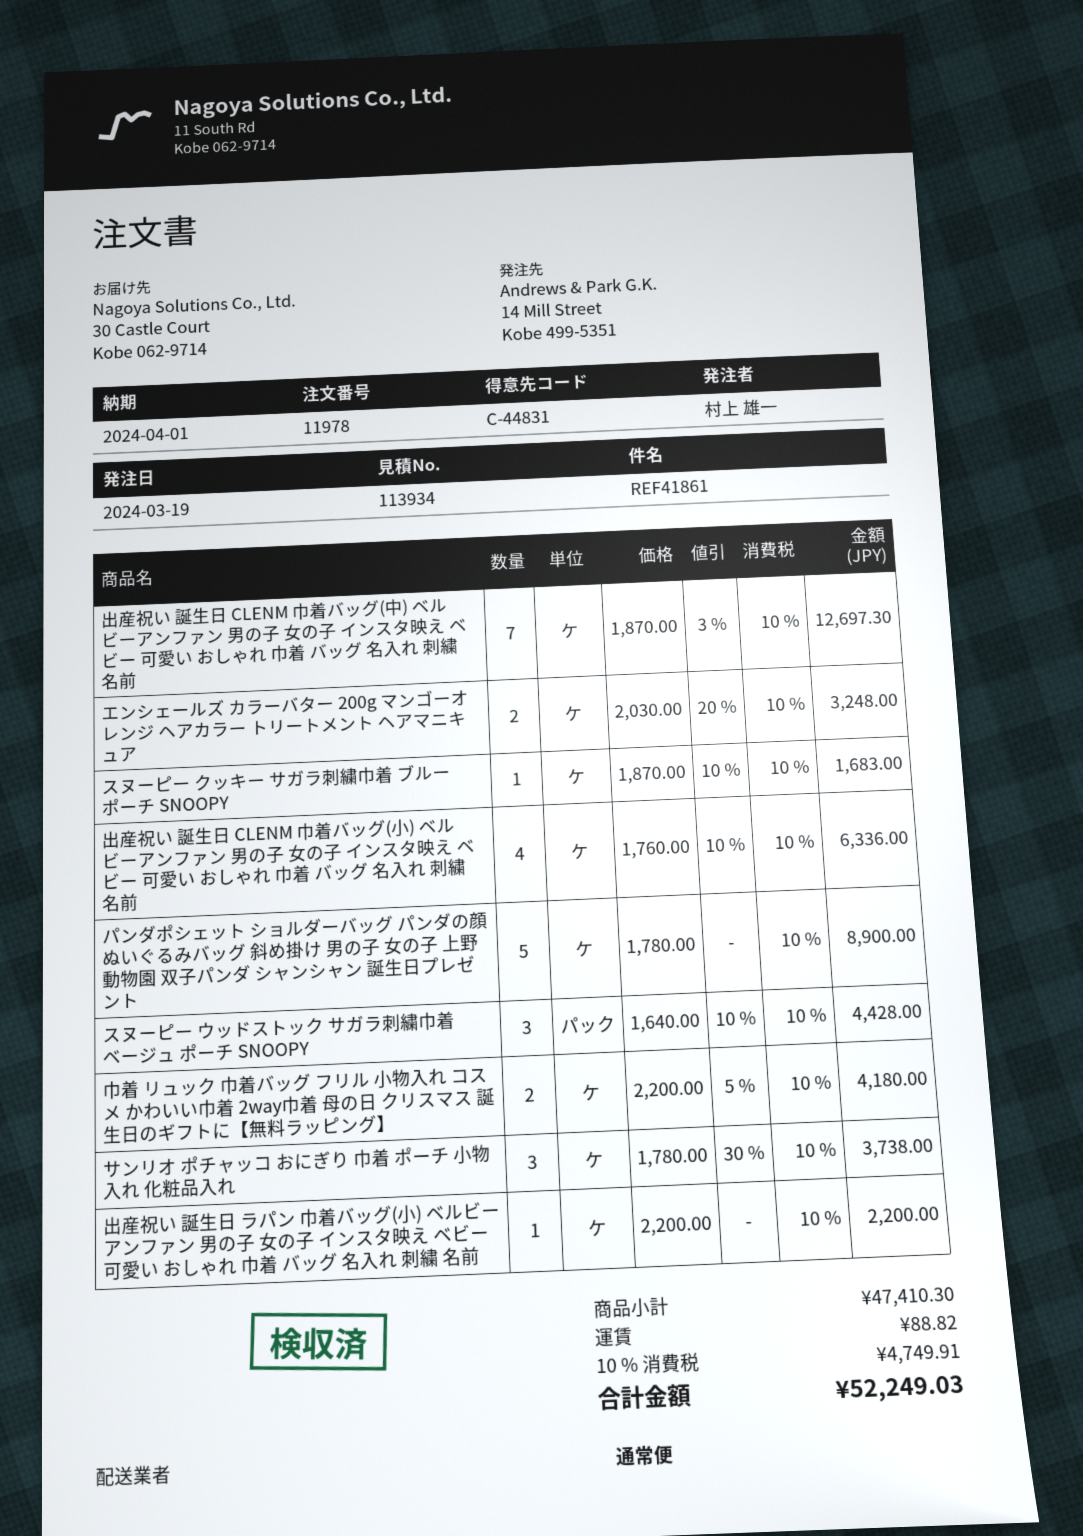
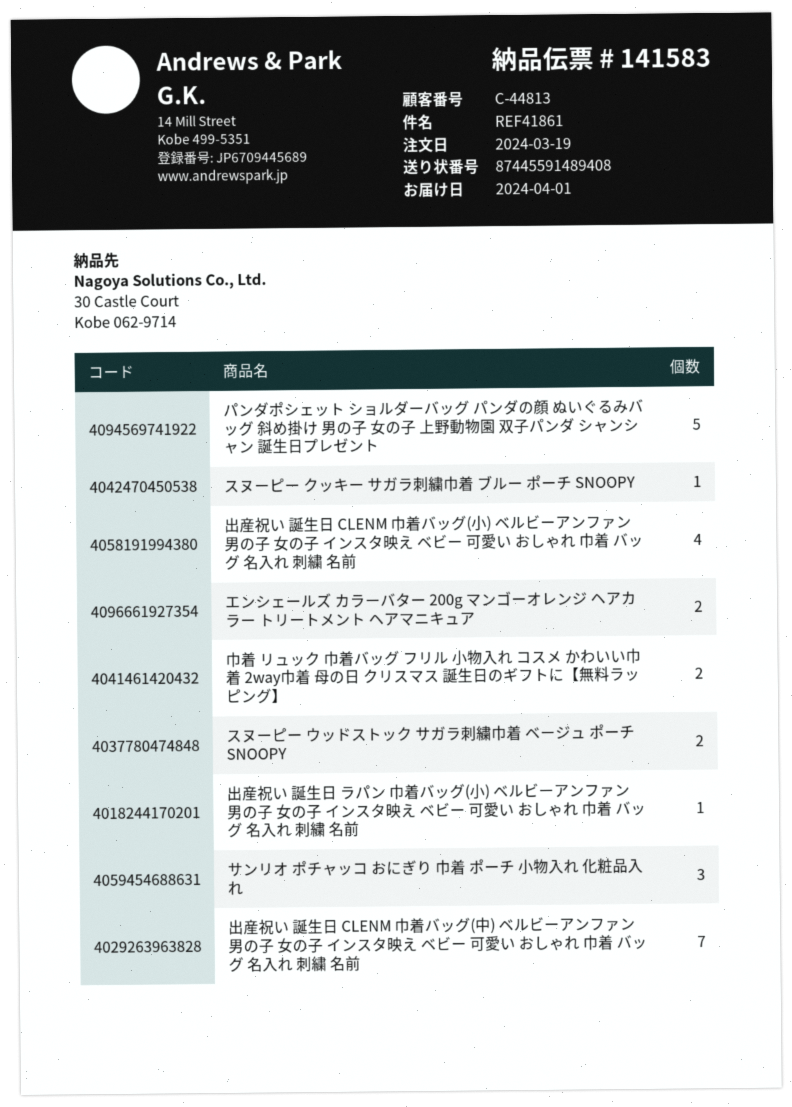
customer number: C-44831 -> C-44813
スヌーピー ウッドストック サガラ刺繍巾着 ベージュ ポーチ SNOOPY: 3 -> 2

